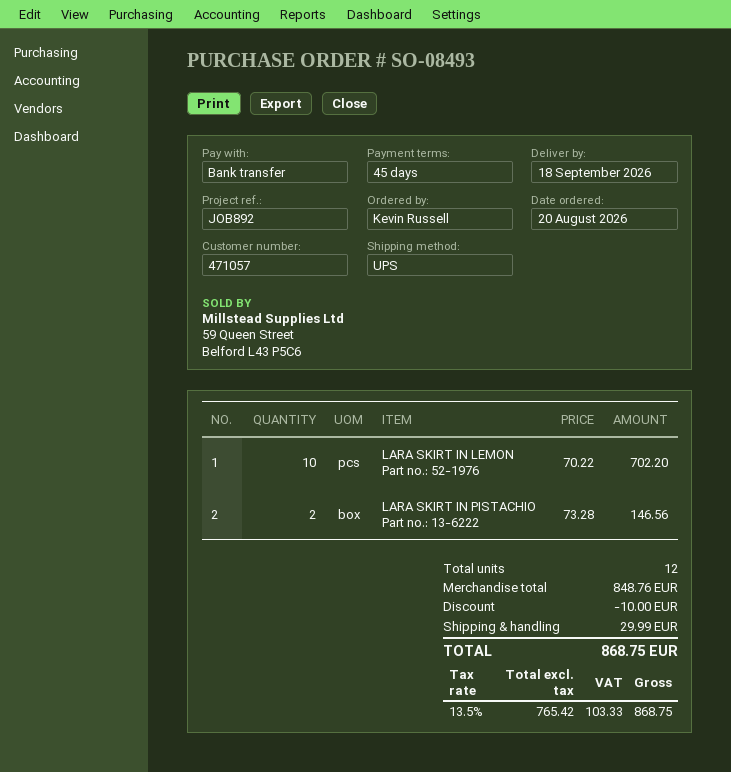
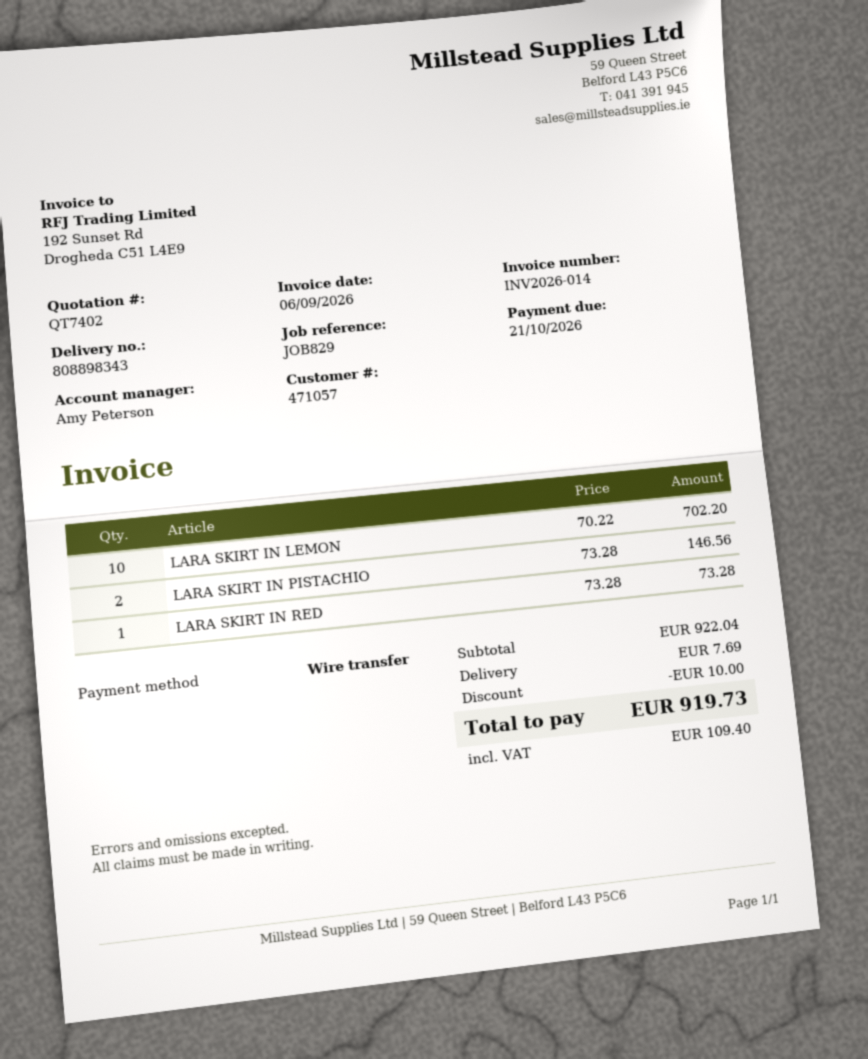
reference: JOB892 -> JOB829
LARA SKIRT IN RED: none -> 1 x 73.28 = 73.28
subtotal: 848.76 -> 922.04
shipping: 29.99 -> 7.69
tax: 103.33 -> 109.40
total: 868.75 -> 919.73

